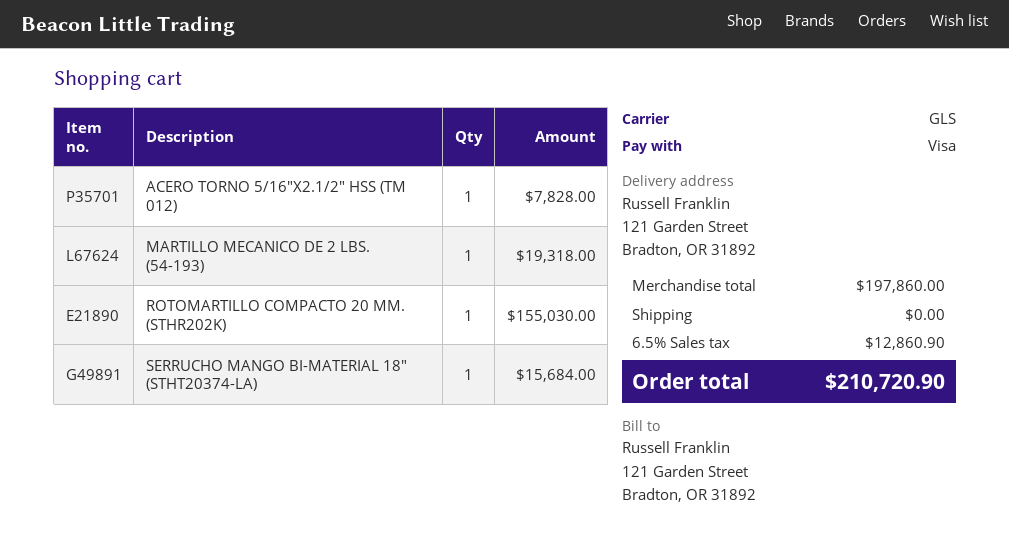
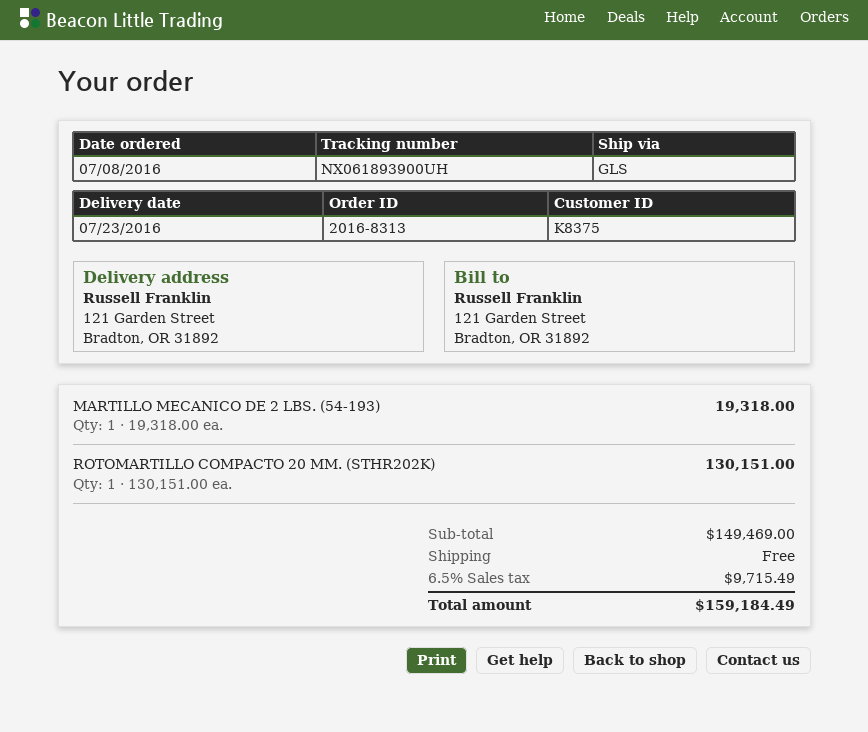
ACERO TORNO 5/16″X2.1/2″ HSS (TM 012): 1 for 7828.00 -> none
ROTOMARTILLO COMPACTO 20 MM. (STHR202K): 1 for 155030.00 -> 1 for 130151.00
SERRUCHO MANGO BI-MATERIAL 18″ (STHT20374-LA): 1 for 15684.00 -> none
subtotal: 197860.00 -> 149469.00
tax: 6.5% = 12860.90 -> 6.5% = 9715.49
total: 210720.90 -> 159184.49

